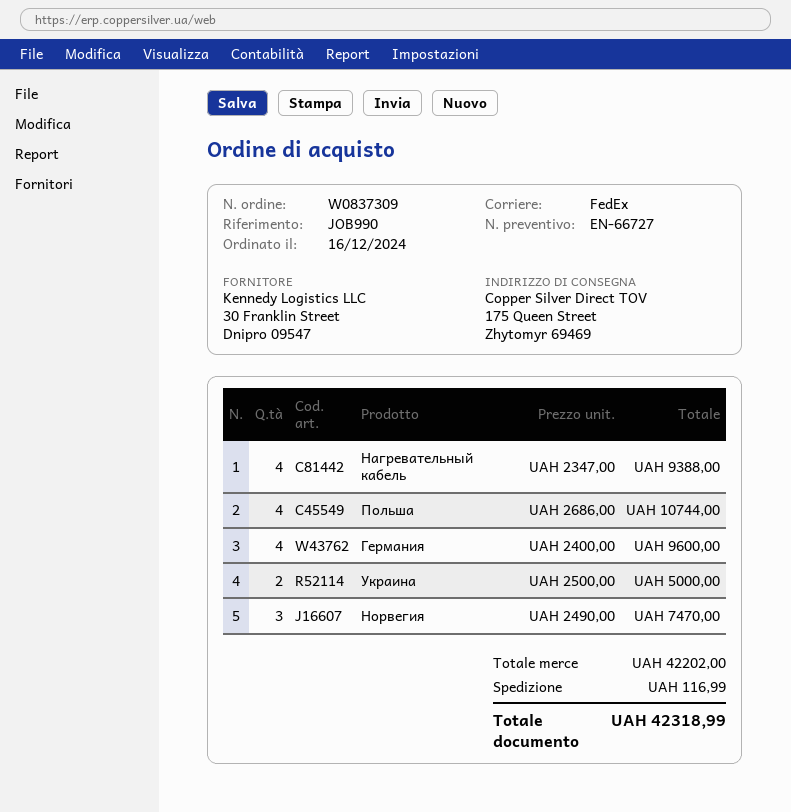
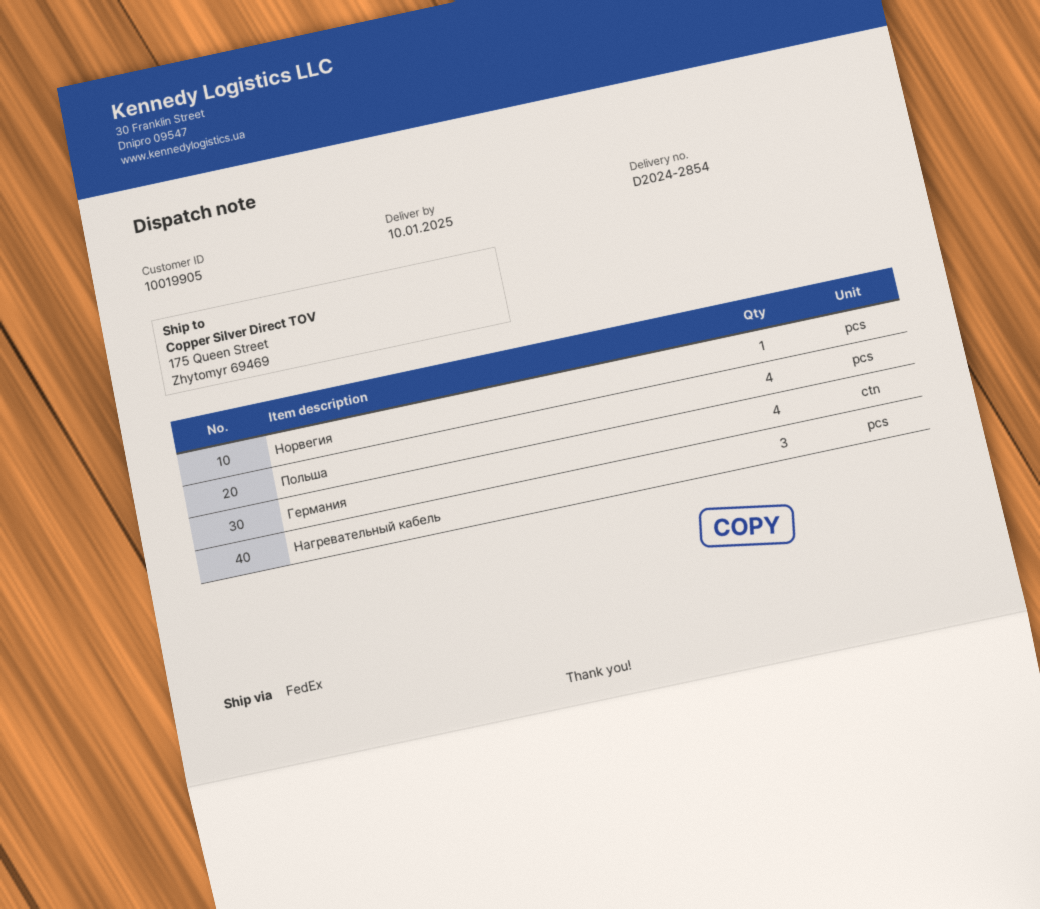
Нагревательный кабель: 4 -> 3
Украина: 2 -> none
Норвегия: 3 -> 1

